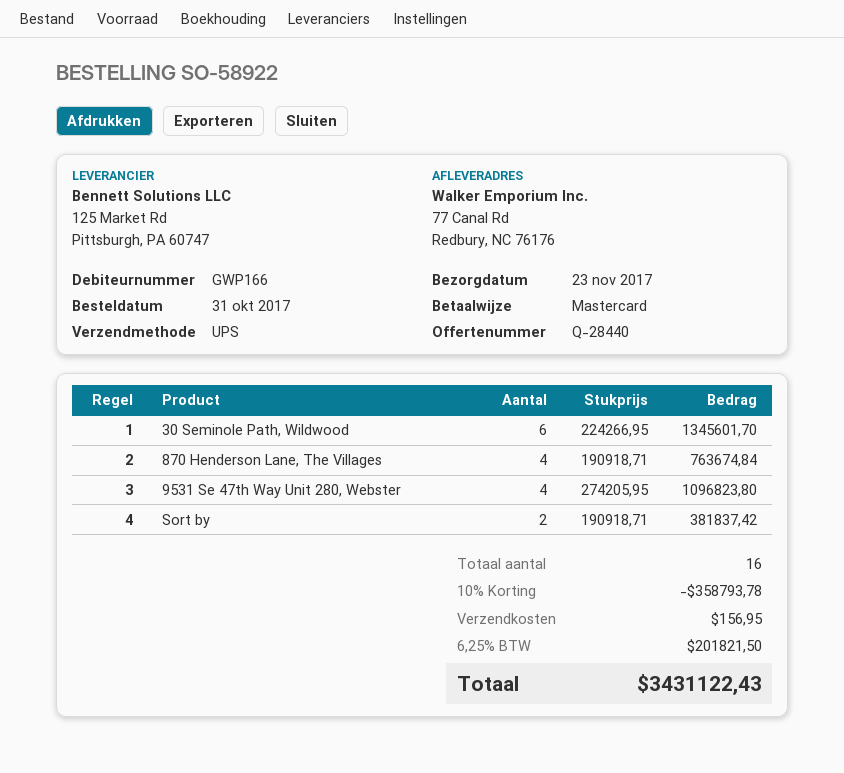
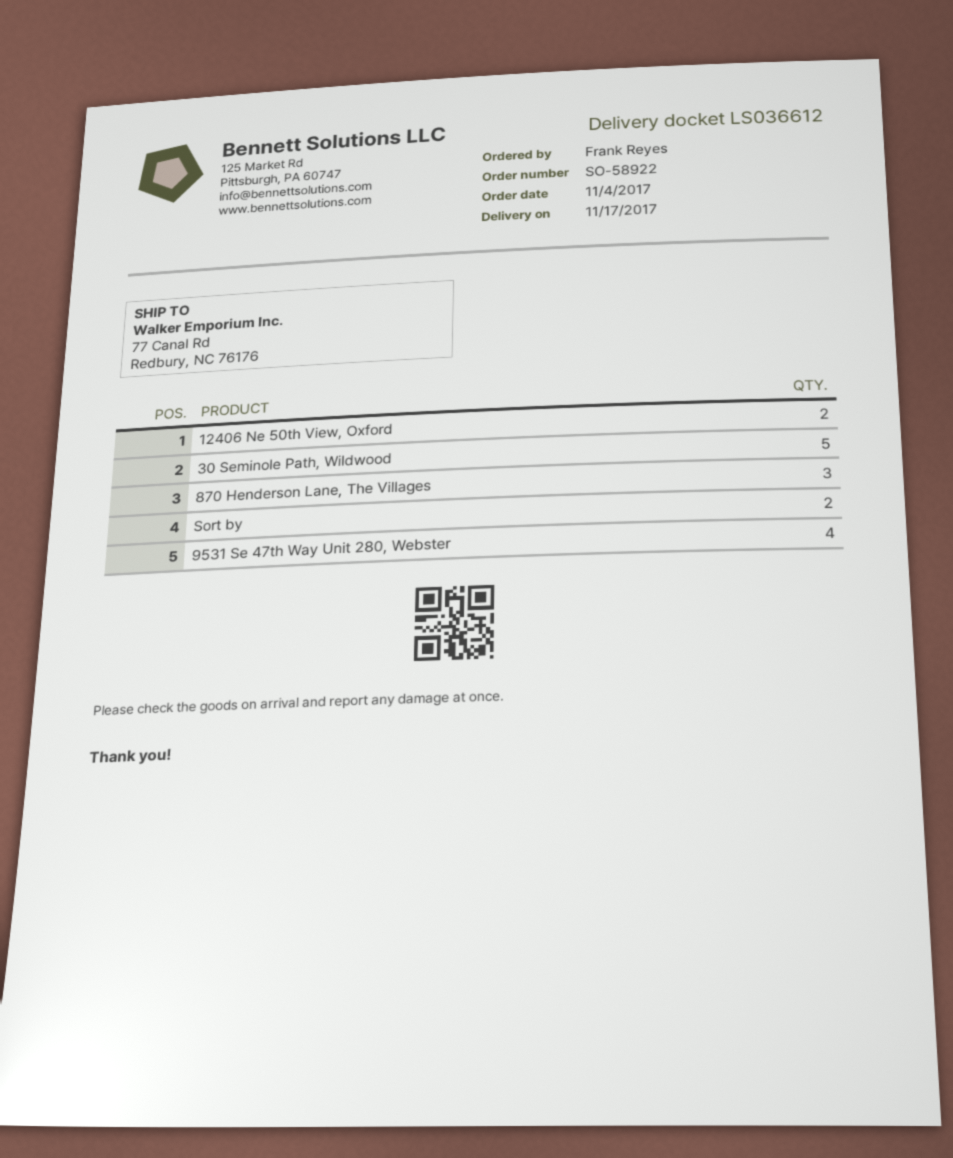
order date: 2017-10-31 -> 2017-11-04
delivery date: 2017-11-23 -> 2017-11-17
30 Seminole Path, Wildwood: 6 -> 5
870 Henderson Lane, The Villages: 4 -> 3
12406 Ne 50th View, Oxford: none -> 2

